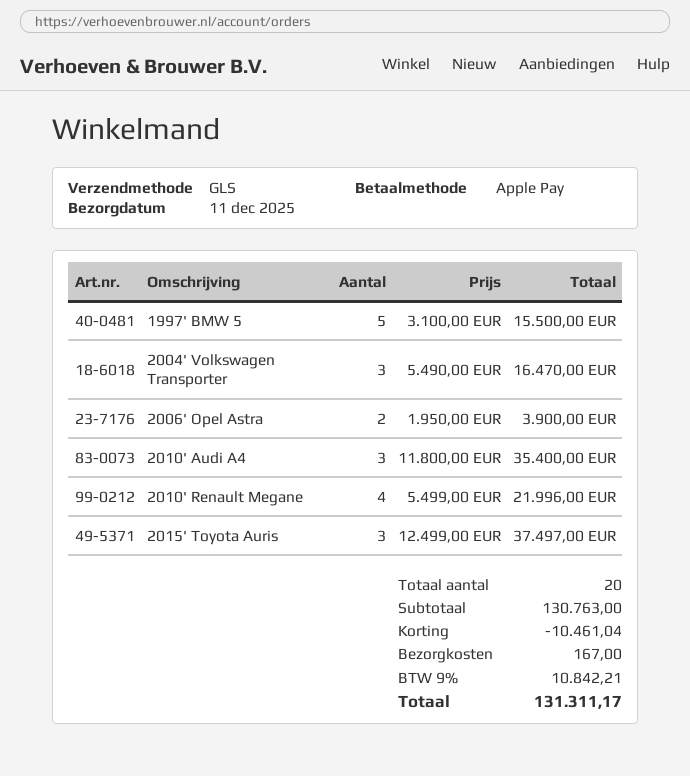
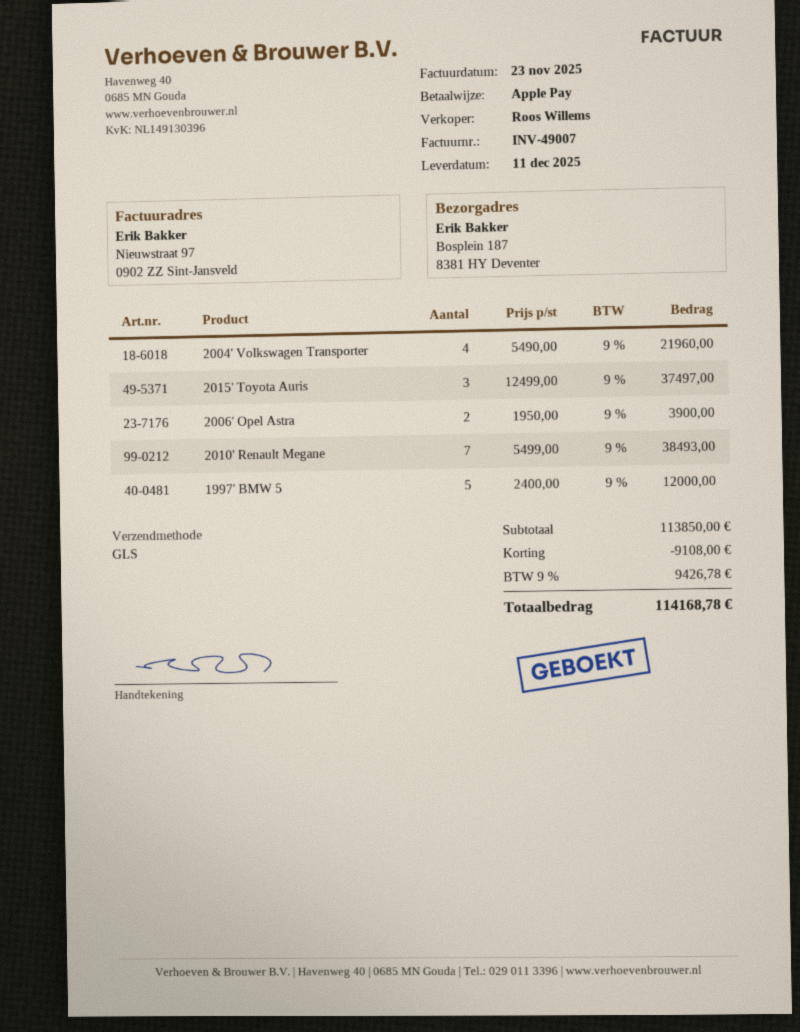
1997' BMW 5: 5 x 3100.00 = 15500.00 -> 5 x 2400.00 = 12000.00
2004' Volkswagen Transporter: 3 x 5490.00 = 16470.00 -> 4 x 5490.00 = 21960.00
2010' Audi A4: 3 x 11800.00 = 35400.00 -> none
2010' Renault Megane: 4 x 5499.00 = 21996.00 -> 7 x 5499.00 = 38493.00
subtotal: 130763.00 -> 113850.00
discount: 10461.04 -> 9108.00
shipping: 167.00 -> none
tax: 9% = 10842.21 -> 9% = 9426.78
total: 131311.17 -> 114168.78

